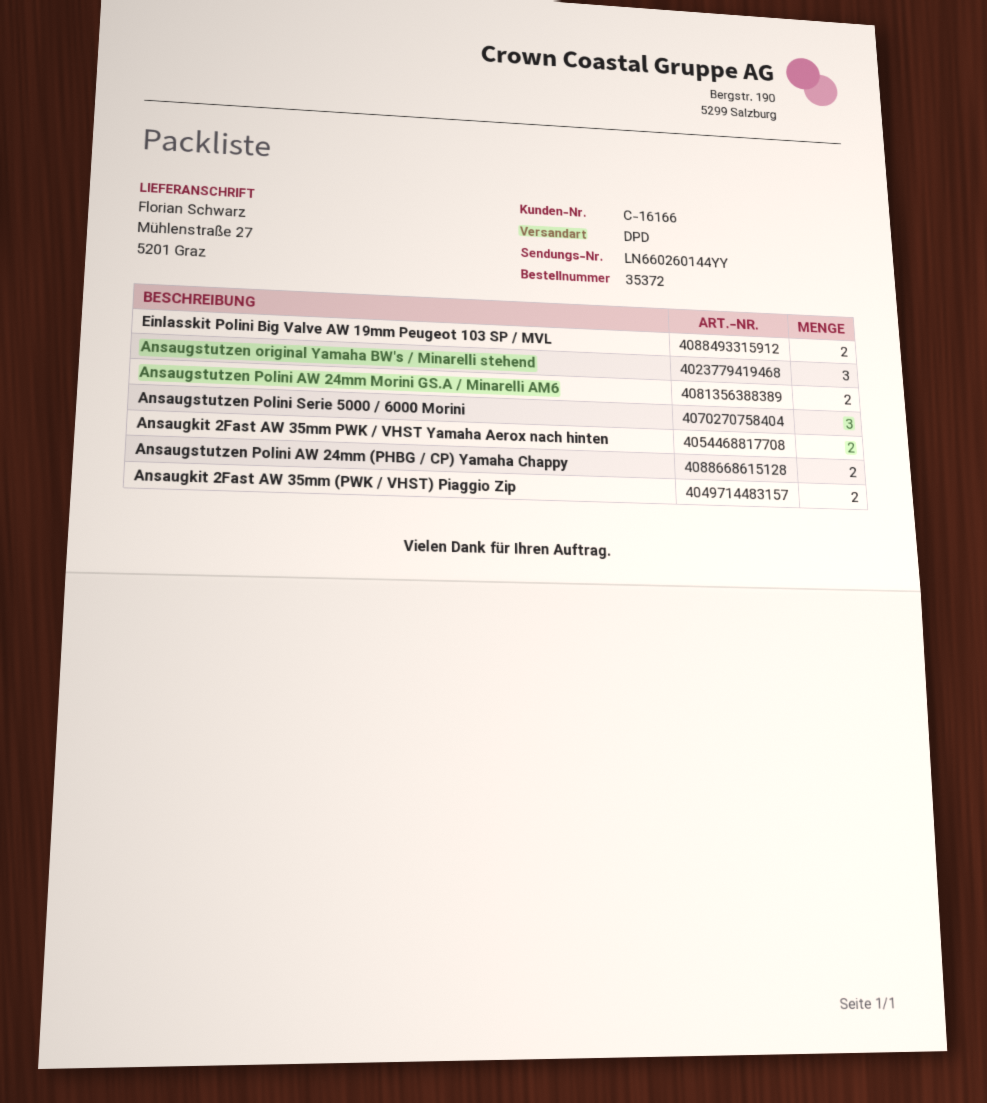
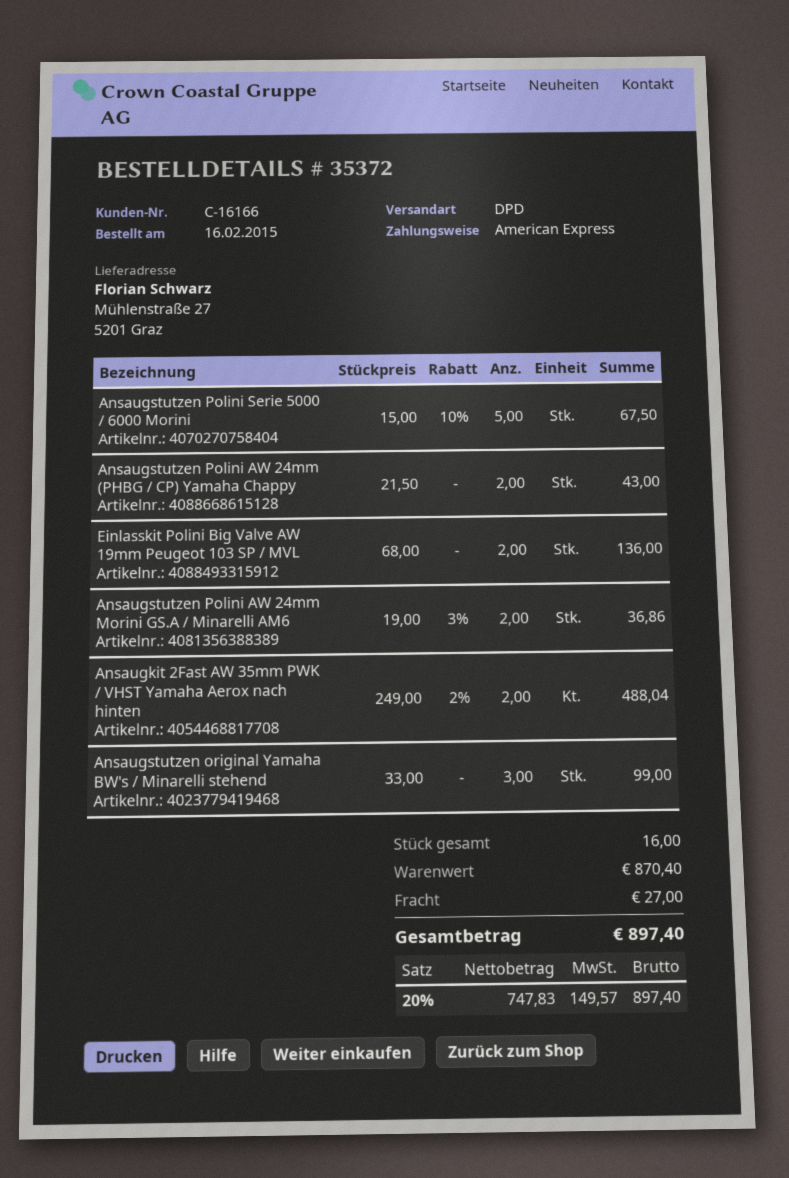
Ansaugstutzen Polini Serie 5000 / 6000 Morini: 3 -> 5
Ansaugkit 2Fast AW 35mm (PWK / VHST) Piaggio Zip: 2 -> none

